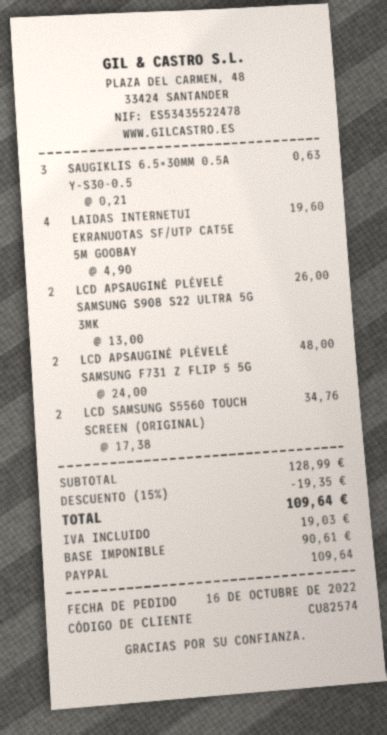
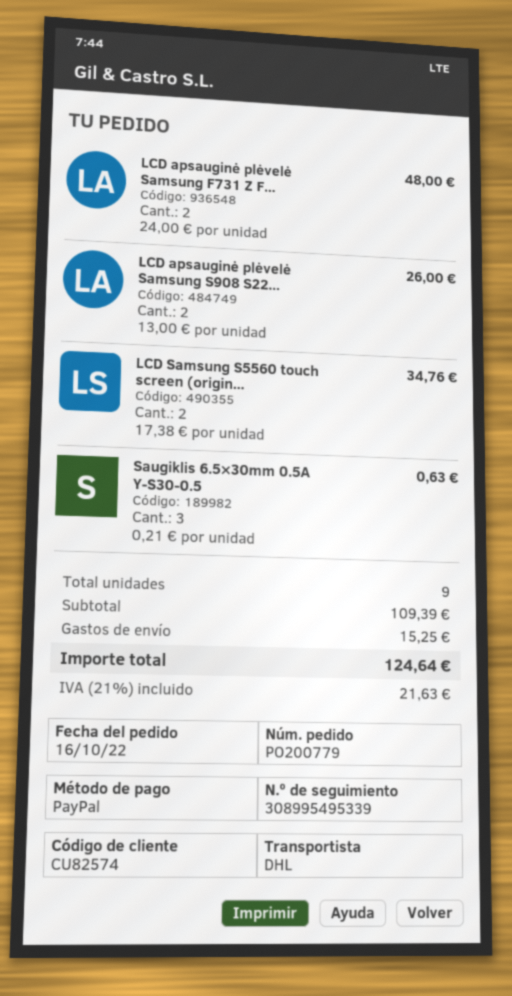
LAIDAS INTERNETUI EKRANUOTAS SF/UTP CAT5E 5M GOOBAY: 4 x 4.90 = 19.60 -> none
subtotal: 128.99 -> 109.39
discount: 15% = 19.35 -> none
shipping: none -> 15.25
tax: 19.03 -> 21.63
total: 109.64 -> 124.64

